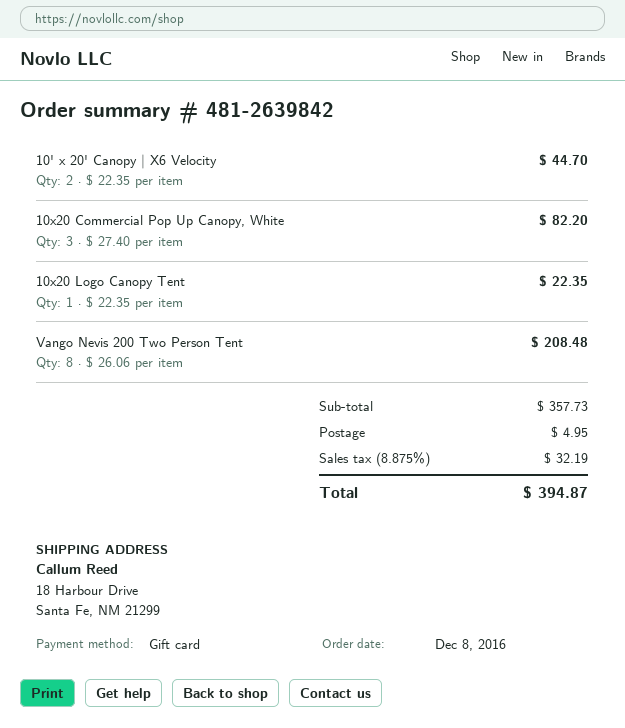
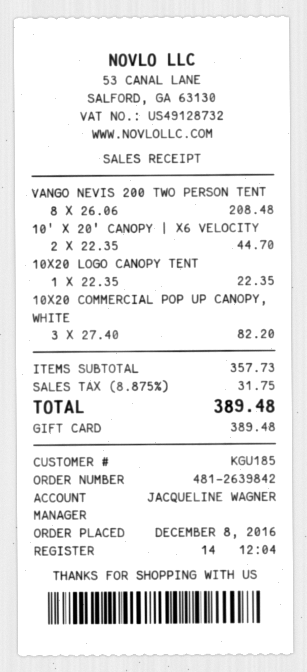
shipping: 4.95 -> none
tax: 8.875% = 32.19 -> 8.875% = 31.75
total: 394.87 -> 389.48

